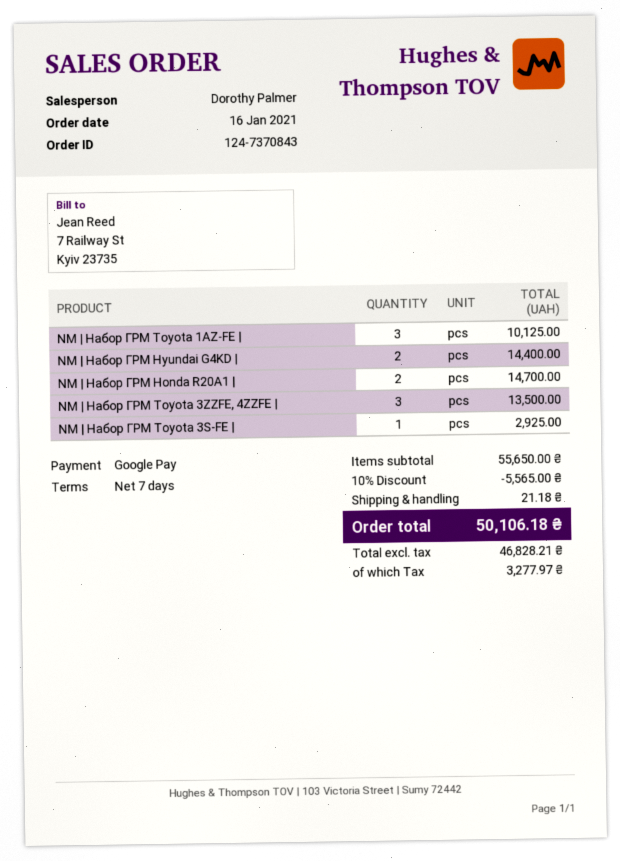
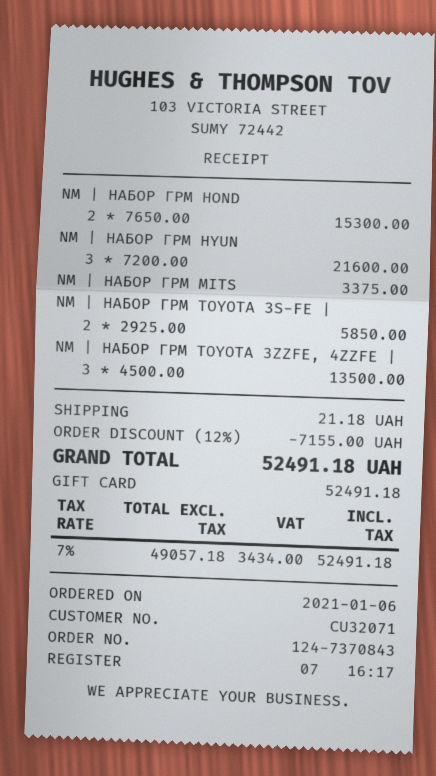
order date: 2021-01-16 -> 2021-01-06
payment method: Google Pay -> gift card
NM | Набор ГРМ Toyota 1AZ-FE |: 3 for 10125.00 -> none
NM | Набор ГРМ Hyundai G4KD |: 2 for 14400.00 -> 3 for 21600.00
NM | Набор ГРМ Honda R20A1 |: 2 for 14700.00 -> 2 for 15300.00
NM | Набор ГРМ Toyota 3S-FE |: 1 for 2925.00 -> 2 for 5850.00
NM | НАБОР ГРМ MITS: none -> 1 for 3375.00
discount: 10% = 5565.00 -> 12% = 7155.00
net: 46828.21 -> 49057.18
tax: 3277.97 -> 3434.00
total: 50106.18 -> 52491.18

